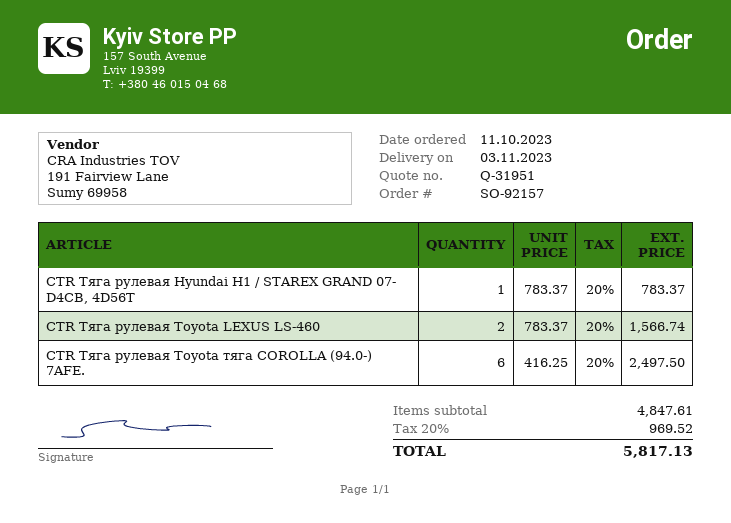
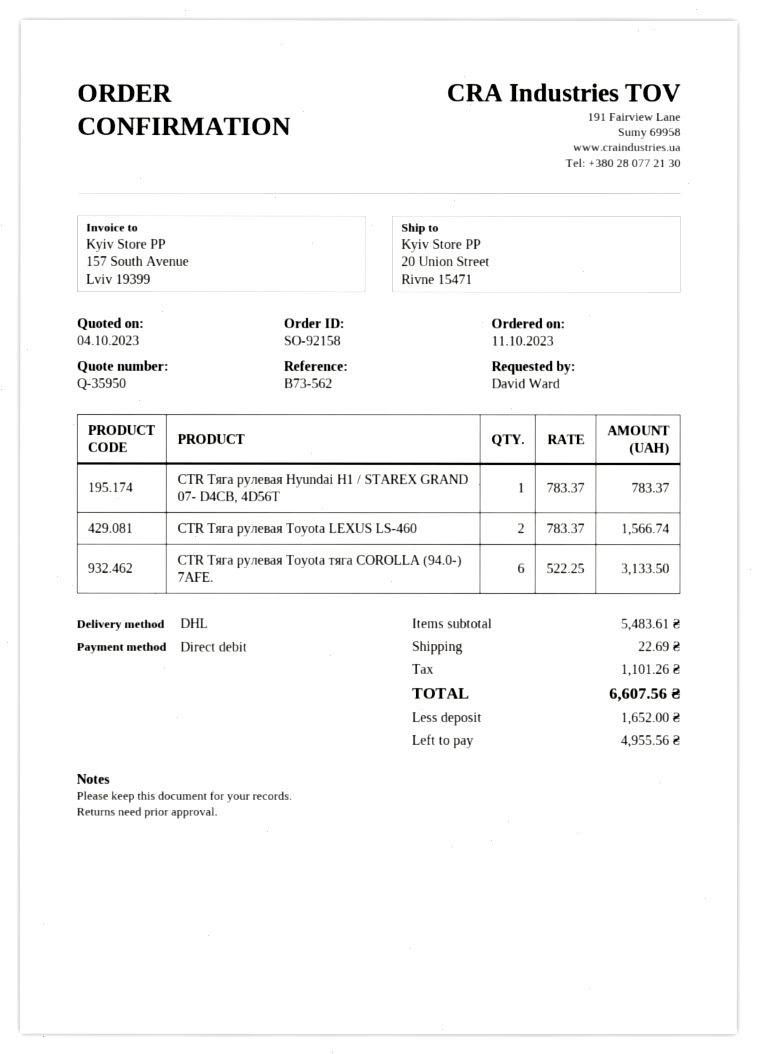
quote number: Q-31951 -> Q-35950
order number: SO-92157 -> SO-92158
CTR Тяга рулевая Toyota тяга COROLLA (94.0-) 7AFE.: 6 x 416.25 = 2497.50 -> 6 x 522.25 = 3133.50
subtotal: 4847.61 -> 5483.61
shipping: none -> 22.69
tax: 969.52 -> 1101.26
total: 5817.13 -> 6607.56

